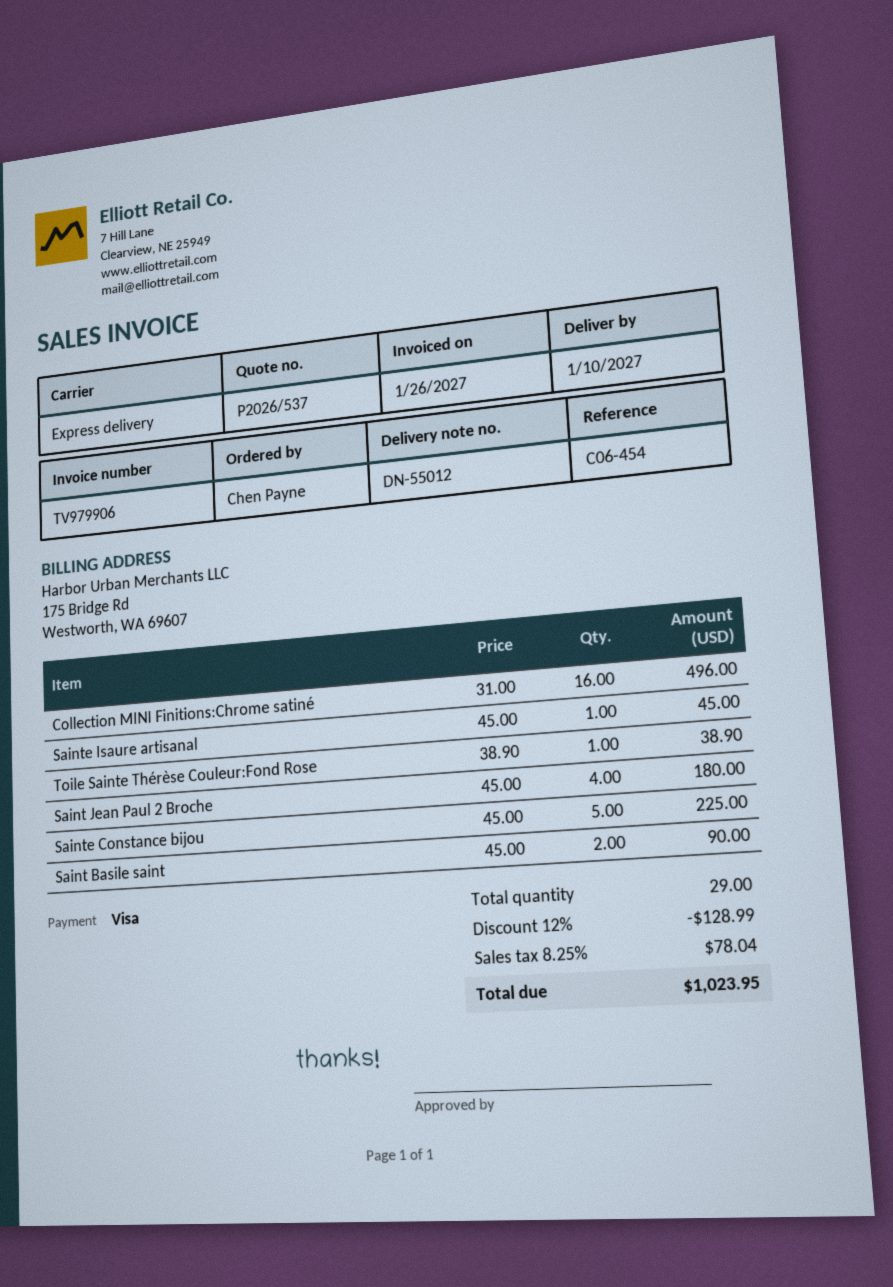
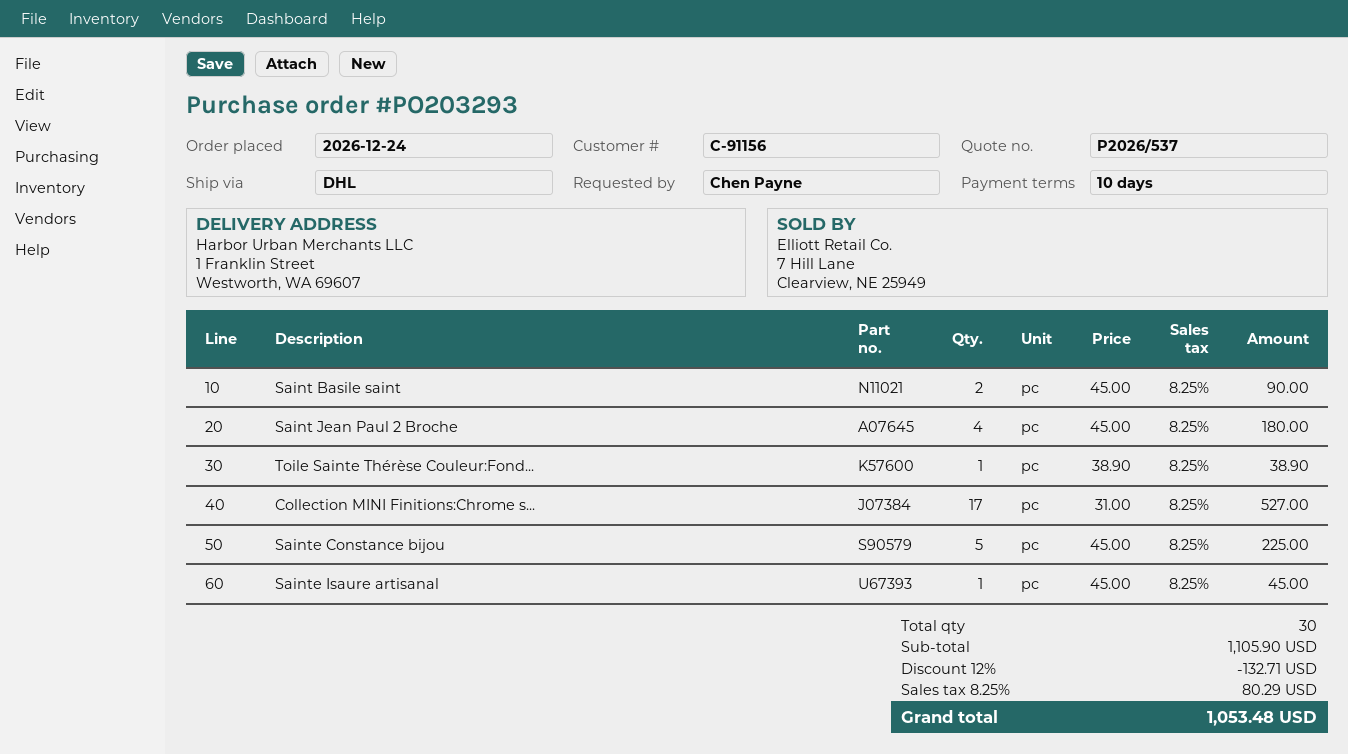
shipping method: express -> DHL
Collection MINI Finitions:Chrome satiné: 16 x 31.00 = 496.00 -> 17 x 31.00 = 527.00
total quantity: 29 -> 30
discount: 12% = 128.99 -> 12% = 132.71
tax: 8.25% = 78.04 -> 8.25% = 80.29
total: 1023.95 -> 1053.48

